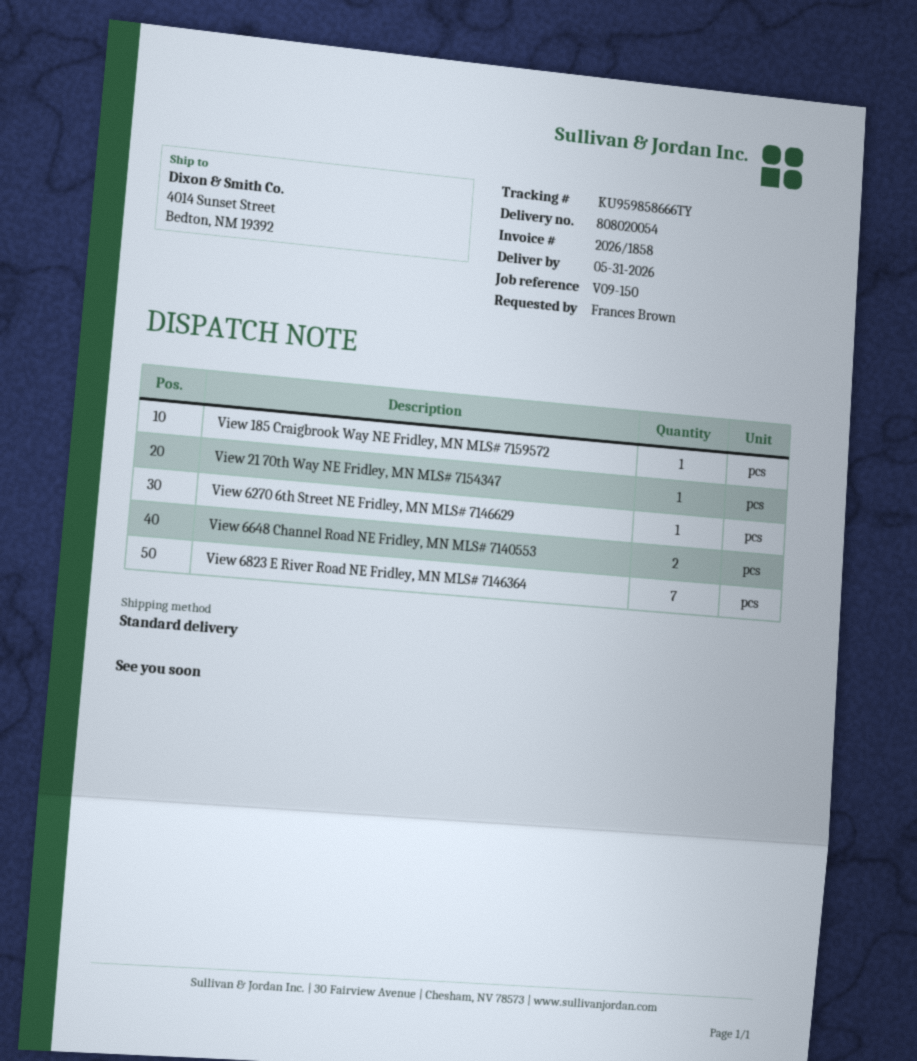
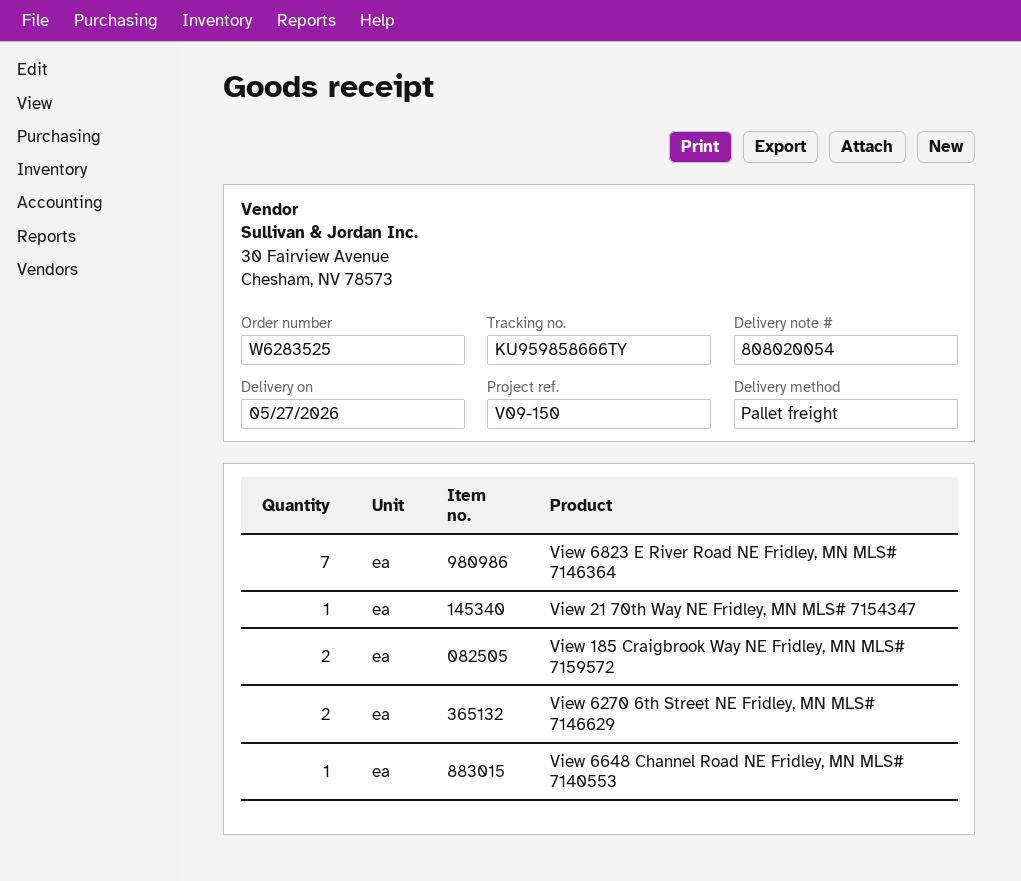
delivery date: 2026-05-31 -> 2026-05-27
shipping method: standard -> pallet freight
View 185 Craigbrook Way NE Fridley, MN MLS# 7159572: 1 -> 2
View 6270 6th Street NE Fridley, MN MLS# 7146629: 1 -> 2
View 6648 Channel Road NE Fridley, MN MLS# 7140553: 2 -> 1

